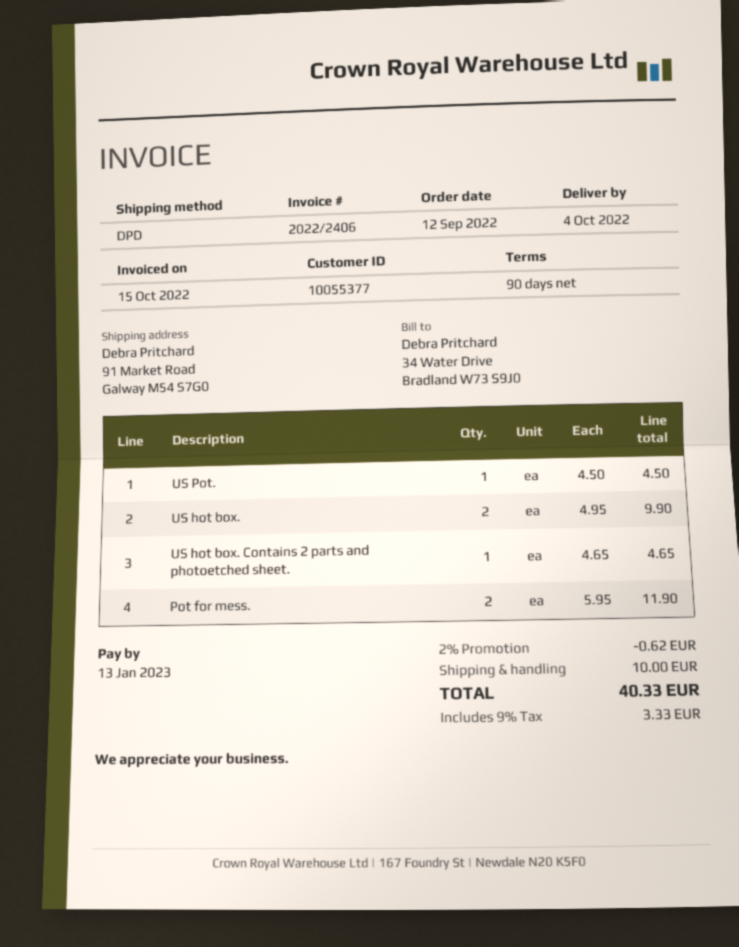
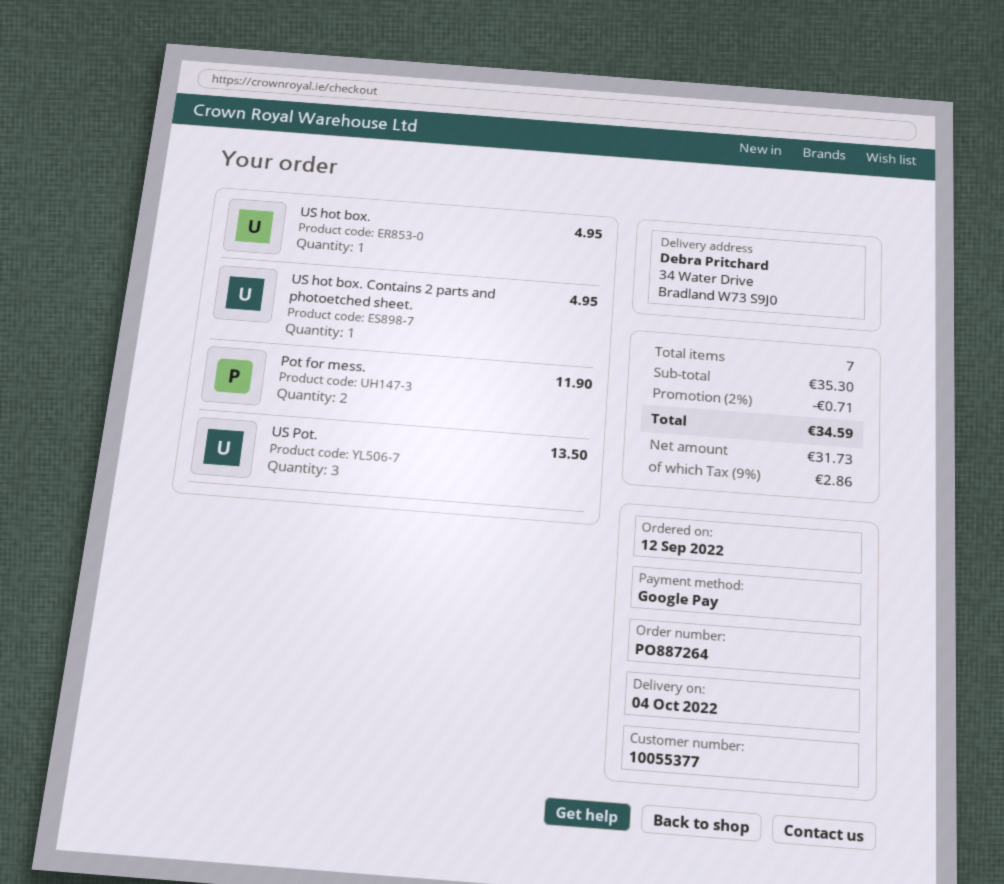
ship to: 91 Market Road, Galway M54 S7G0 -> 34 Water Drive, Bradland W73 S9J0
US Pot.: 1 for 4.50 -> 3 for 13.50
US hot box.: 2 for 9.90 -> 1 for 4.95
US hot box. Contains 2 parts and photoetched sheet.: 1 for 4.65 -> 1 for 4.95
discount: 2% = 0.62 -> 2% = 0.71
shipping: 10.00 -> none
tax: 9% = 3.33 -> 9% = 2.86
total: 40.33 -> 34.59

